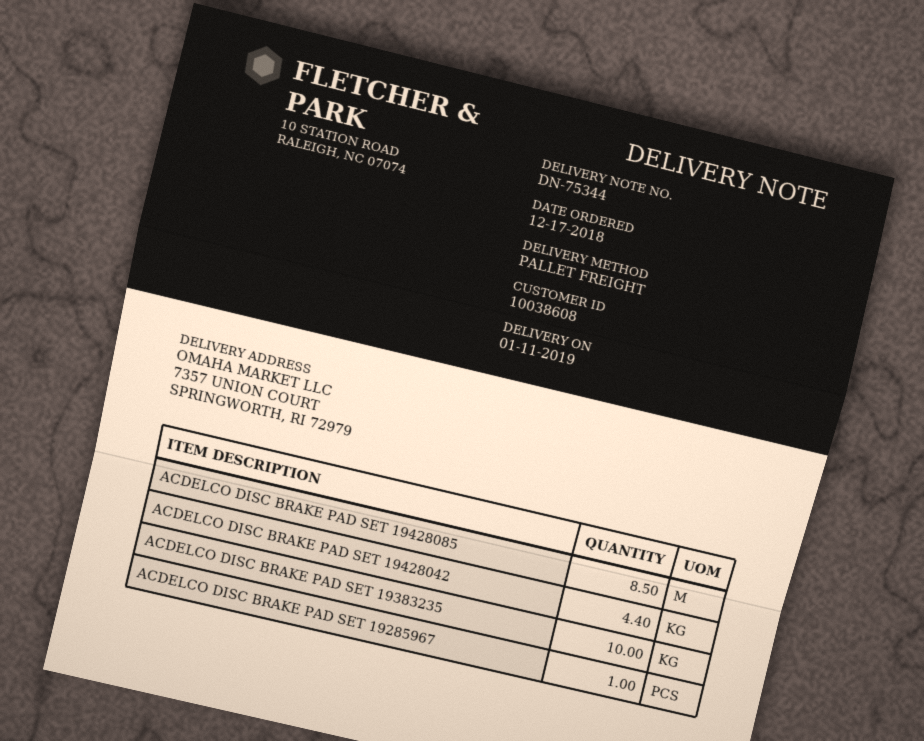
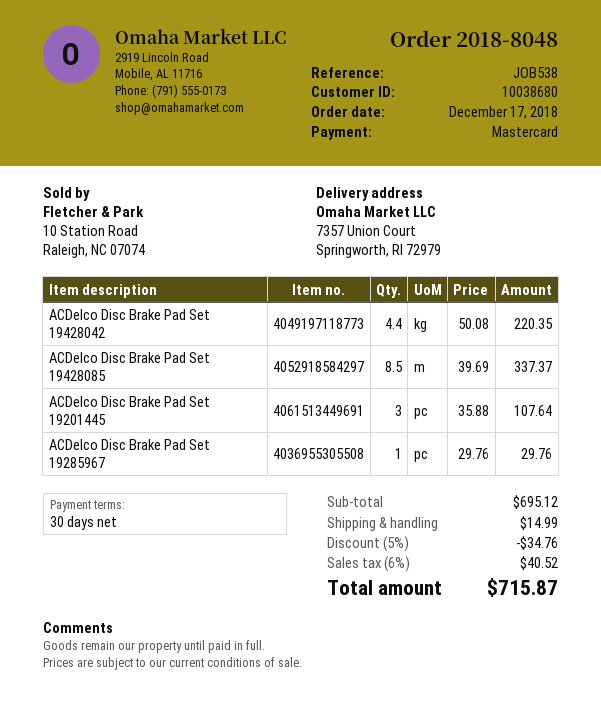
customer number: 10038608 -> 10038680
ACDELCO DISC BRAKE PAD SET 19383235: 10 -> none
ACDelco Disc Brake Pad Set 19201445: none -> 3

